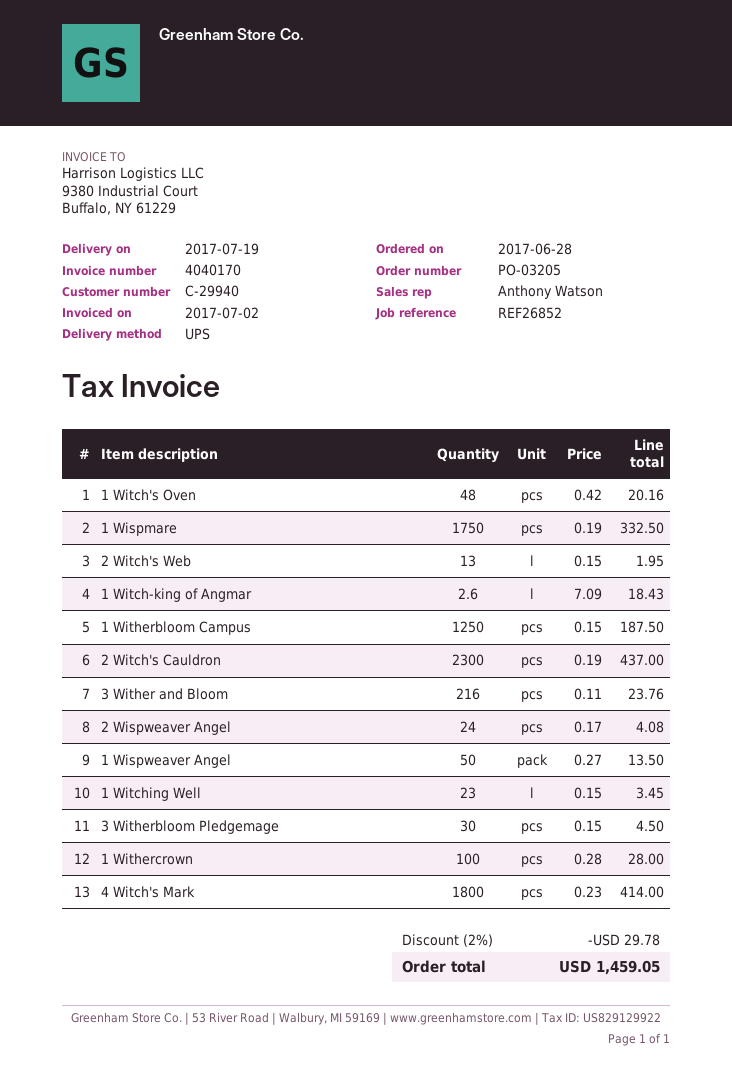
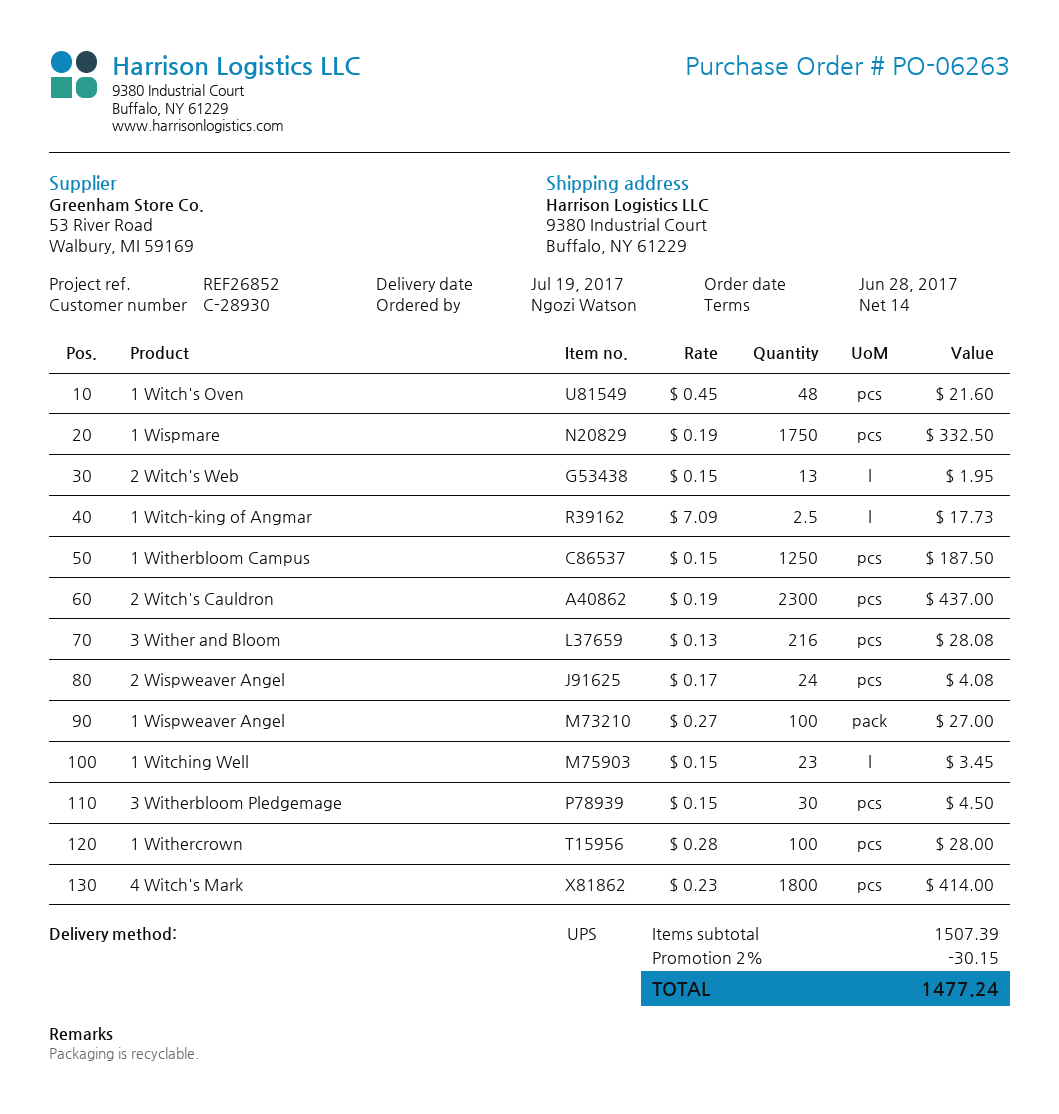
order number: PO-03205 -> PO-06263
customer number: C-29940 -> C-28930
1 Witch's Oven: 48 x 0.42 = 20.16 -> 48 x 0.45 = 21.60
1 Witch-king of Angmar: 2.6 x 7.09 = 18.43 -> 2.5 x 7.09 = 17.73
3 Wither and Bloom: 216 x 0.11 = 23.76 -> 216 x 0.13 = 28.08
1 Wispweaver Angel: 50 x 0.27 = 13.50 -> 100 x 0.27 = 27.00
discount: 2% = 29.78 -> 2% = 30.15
total: 1459.05 -> 1477.24

